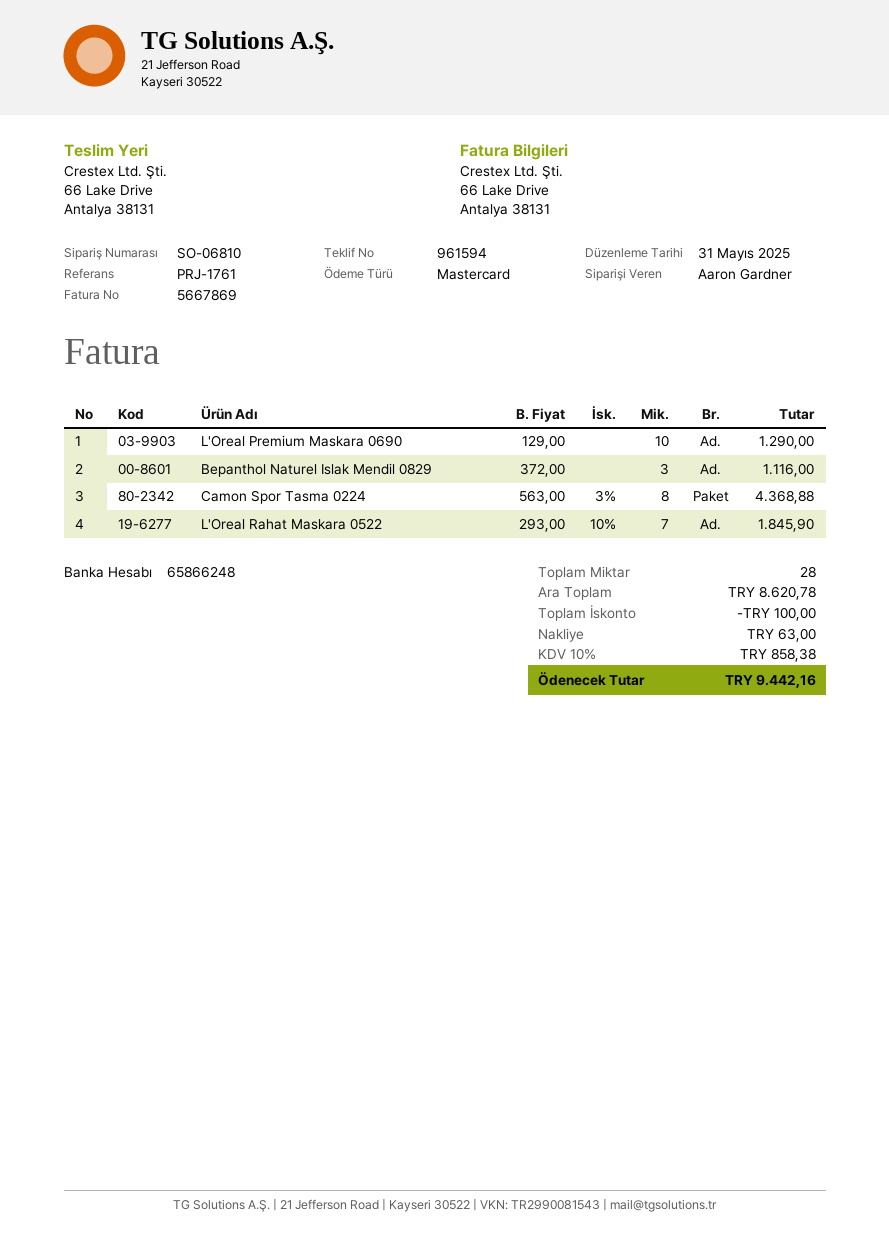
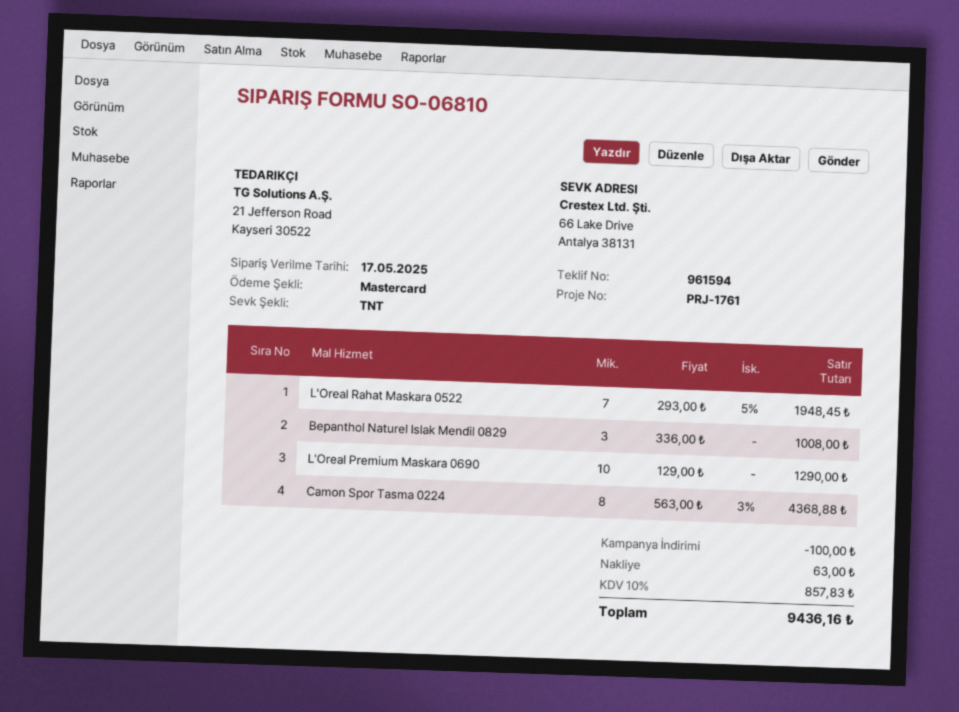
Bepanthol Naturel Islak Mendil 0829: 3 x 372.00 = 1116.00 -> 3 x 336.00 = 1008.00
L'Oreal Rahat Maskara 0522: 7 x 293.00 - 10% = 1845.90 -> 7 x 293.00 - 5% = 1948.45
tax: 10% = 858.38 -> 10% = 857.83
total: 9442.16 -> 9436.16

